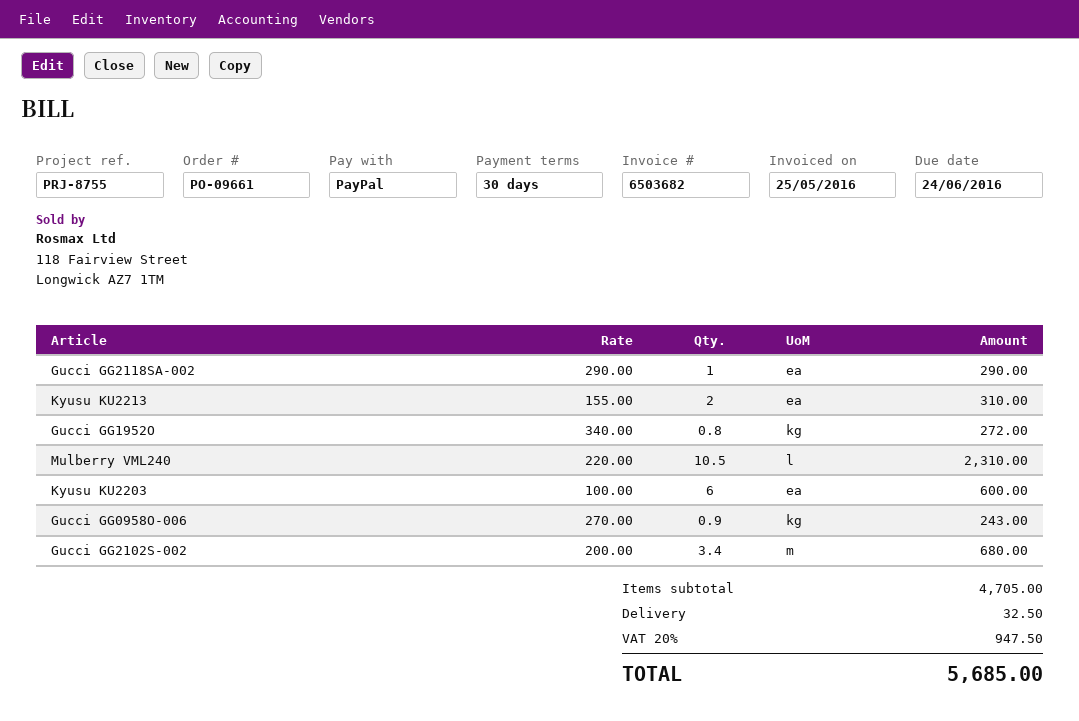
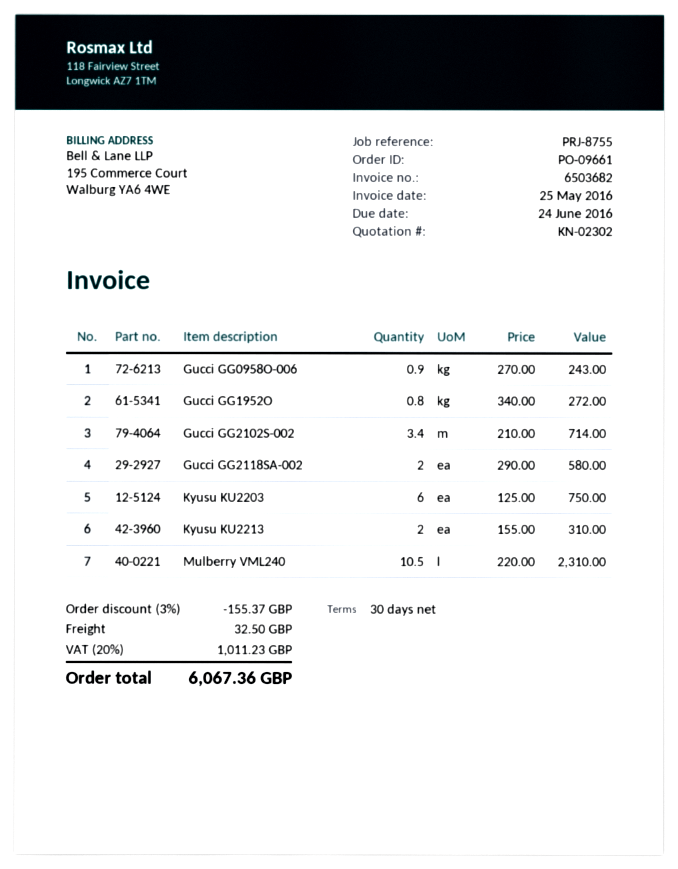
Gucci GG2118SA-002: 1 x 290.00 = 290.00 -> 2 x 290.00 = 580.00
Kyusu KU2203: 6 x 100.00 = 600.00 -> 6 x 125.00 = 750.00
Gucci GG2102S-002: 3.4 x 200.00 = 680.00 -> 3.4 x 210.00 = 714.00
discount: none -> 3% = 155.37
tax: 20% = 947.50 -> 20% = 1011.23
total: 5685.00 -> 6067.36

